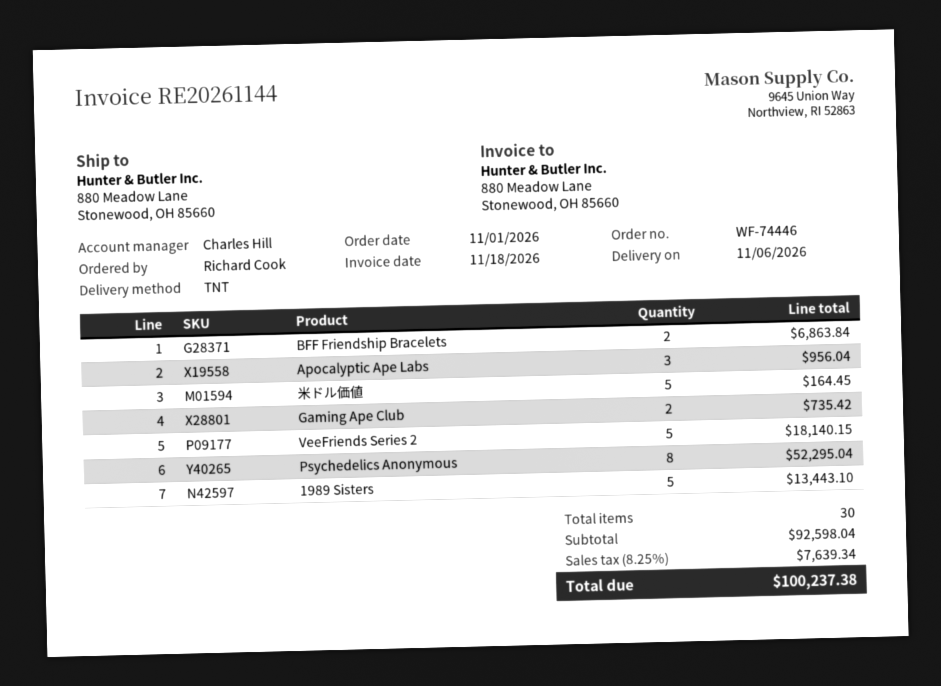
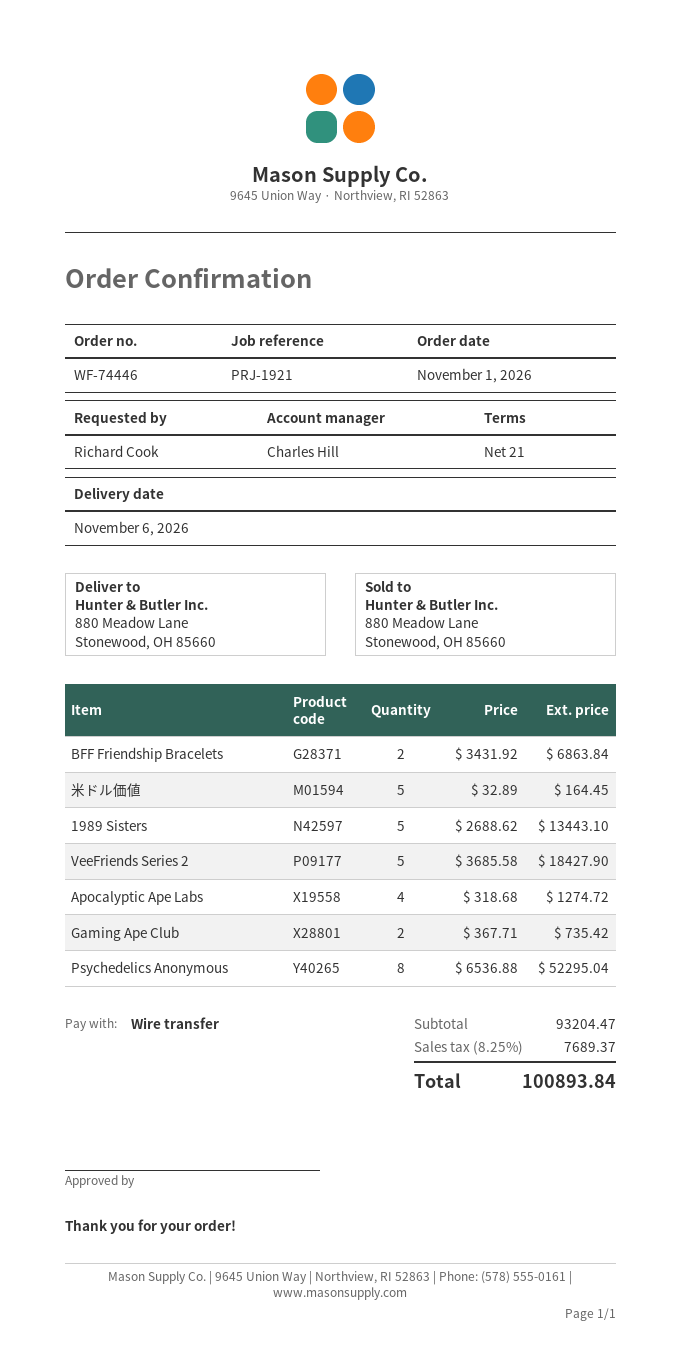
Apocalyptic Ape Labs: 3 for 956.04 -> 4 for 1274.72
VeeFriends Series 2: 5 for 18140.15 -> 5 for 18427.90
subtotal: 92598.04 -> 93204.47
tax: 8.25% = 7639.34 -> 8.25% = 7689.37
total: 100237.38 -> 100893.84

